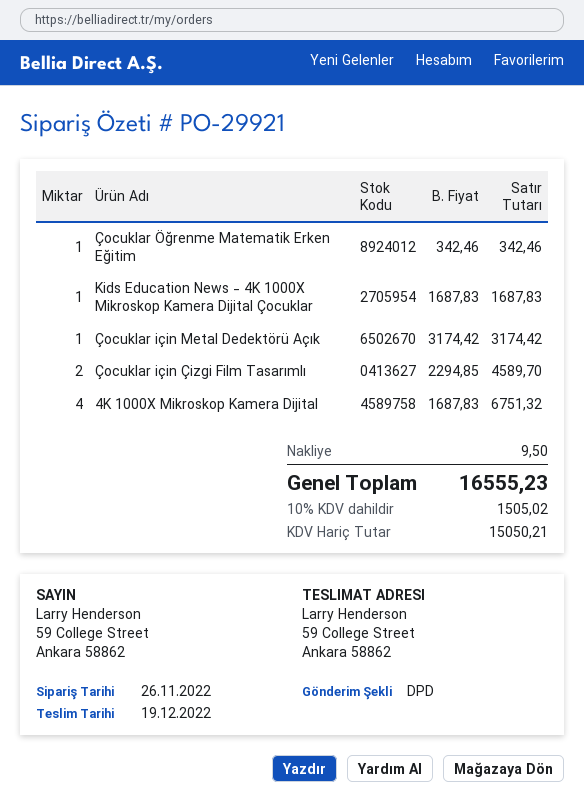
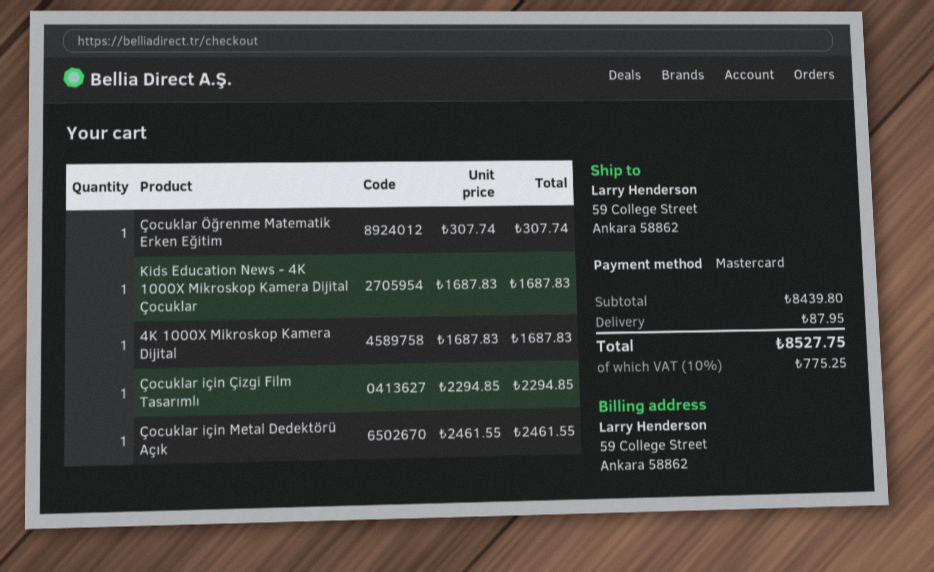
Çocuklar Öğrenme Matematik Erken Eğitim: 1 x 342.46 = 342.46 -> 1 x 307.74 = 307.74
Çocuklar için Metal Dedektörü Açık: 1 x 3174.42 = 3174.42 -> 1 x 2461.55 = 2461.55
Çocuklar için Çizgi Film Tasarımlı: 2 x 2294.85 = 4589.70 -> 1 x 2294.85 = 2294.85
4K 1000X Mikroskop Kamera Dijital: 4 x 1687.83 = 6751.32 -> 1 x 1687.83 = 1687.83
shipping: 9.50 -> 87.95
tax: 10% = 1505.02 -> 10% = 775.25
total: 16555.23 -> 8527.75

